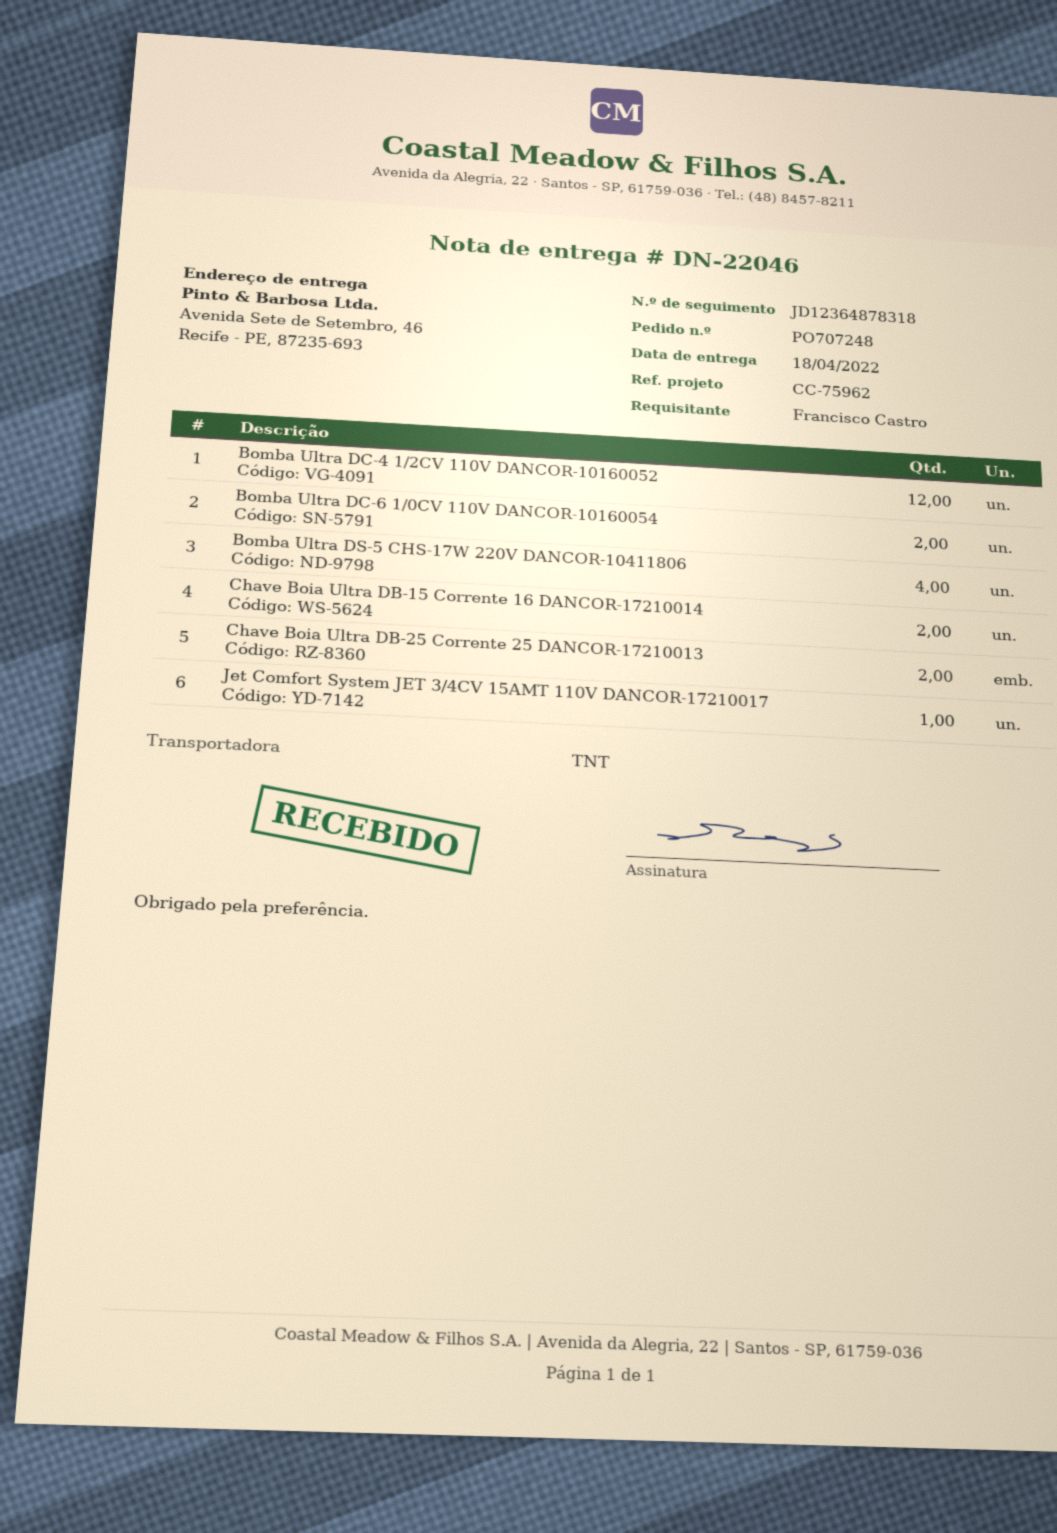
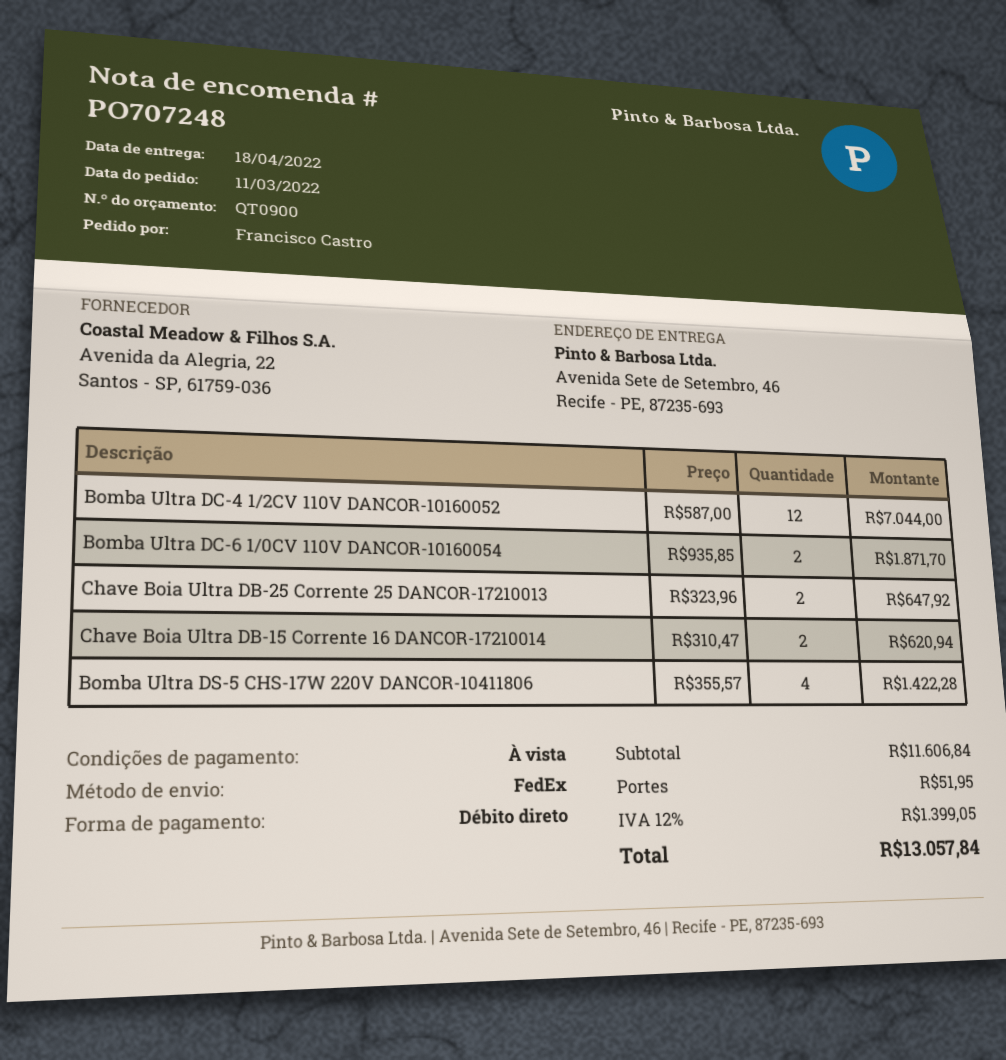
shipping method: TNT -> FedEx
Jet Comfort System JET 3/4CV 15AMT 110V DANCOR-17210017: 1 -> none

